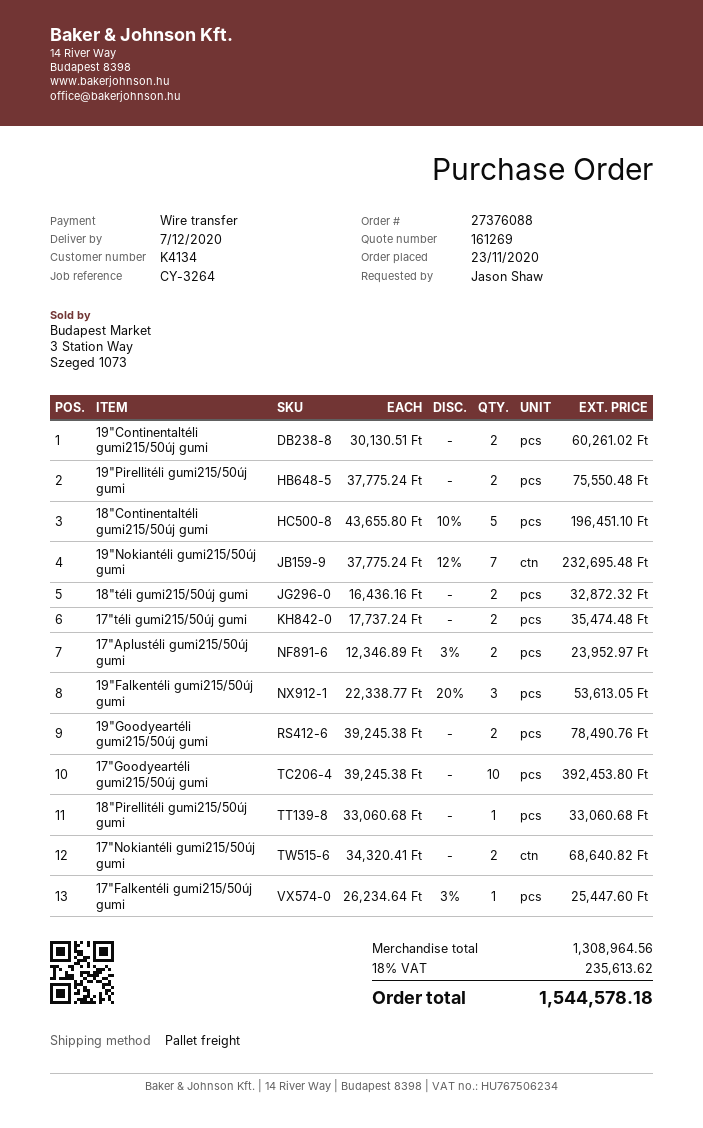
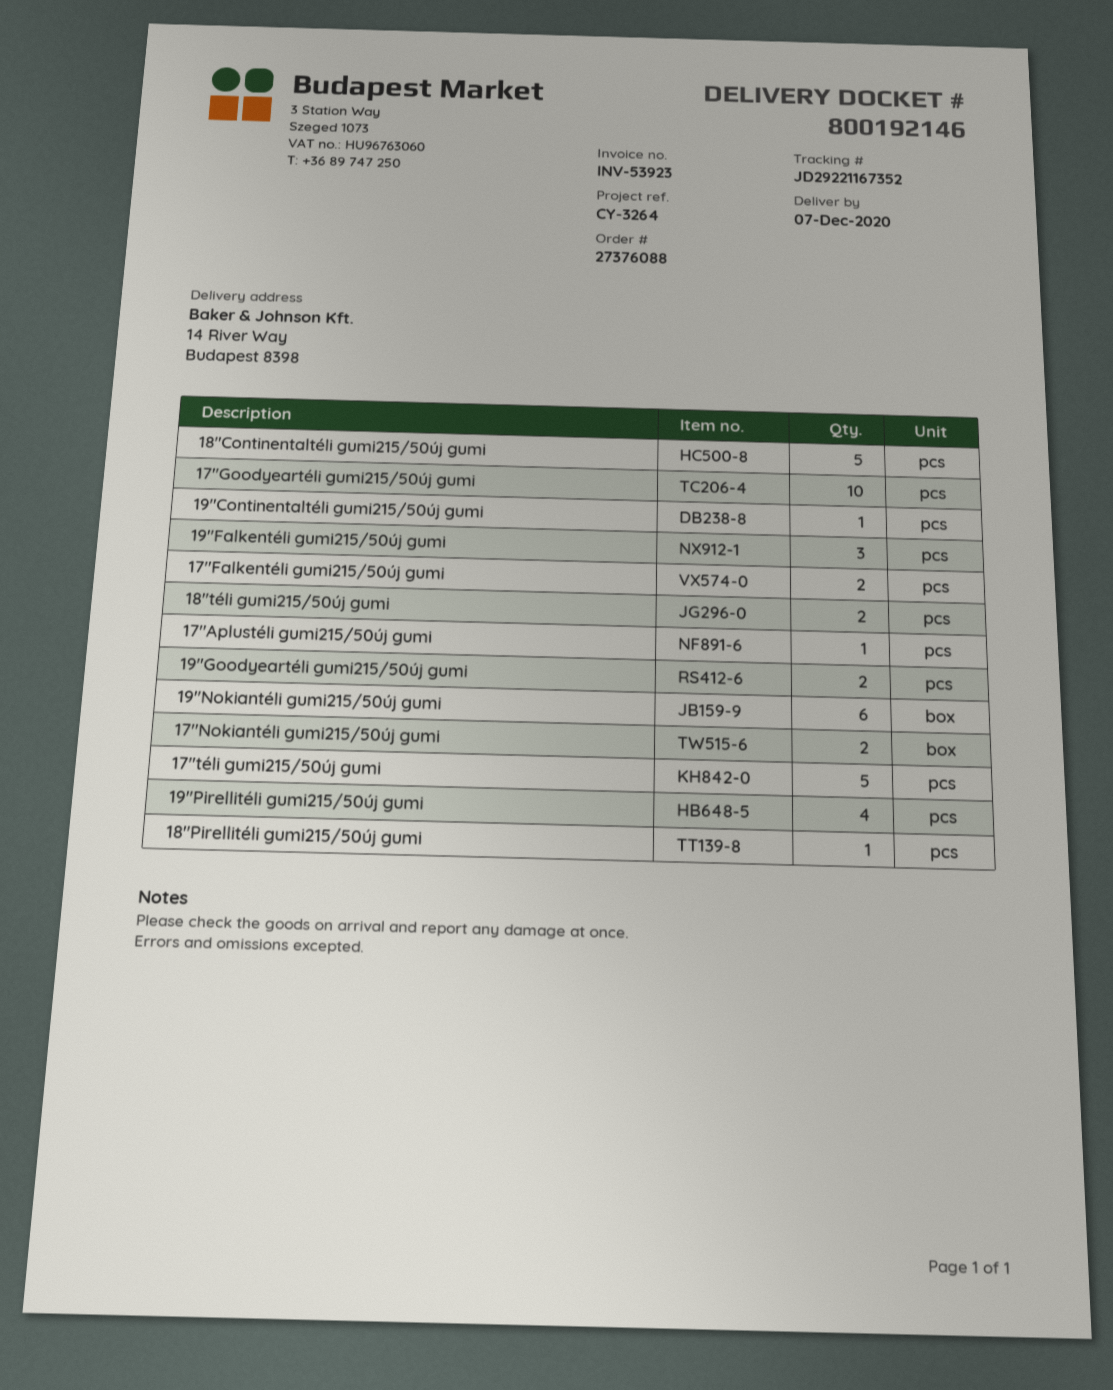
19"Continentaltéli gumi215/50új gumi: 2 -> 1
19"Pirellitéli gumi215/50új gumi: 2 -> 4
19"Nokiantéli gumi215/50új gumi: 7 -> 6
17"téli gumi215/50új gumi: 2 -> 5
17"Aplustéli gumi215/50új gumi: 2 -> 1
17"Falkentéli gumi215/50új gumi: 1 -> 2

